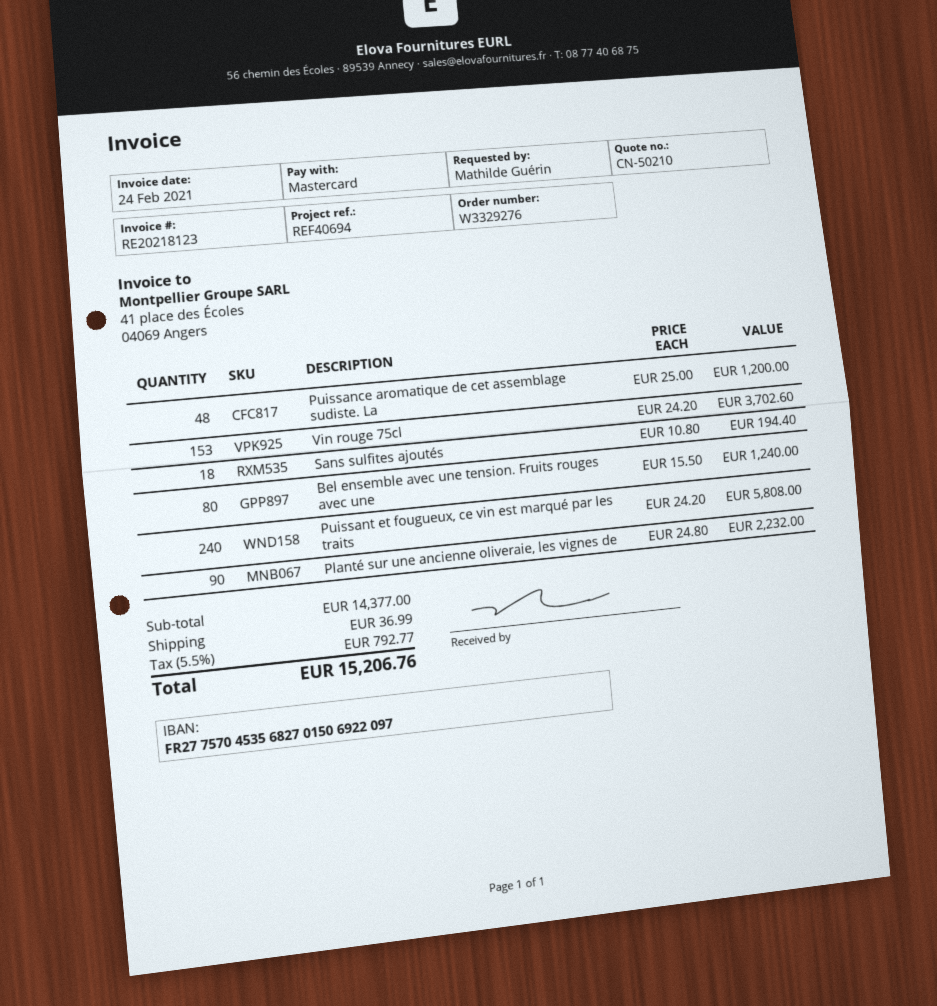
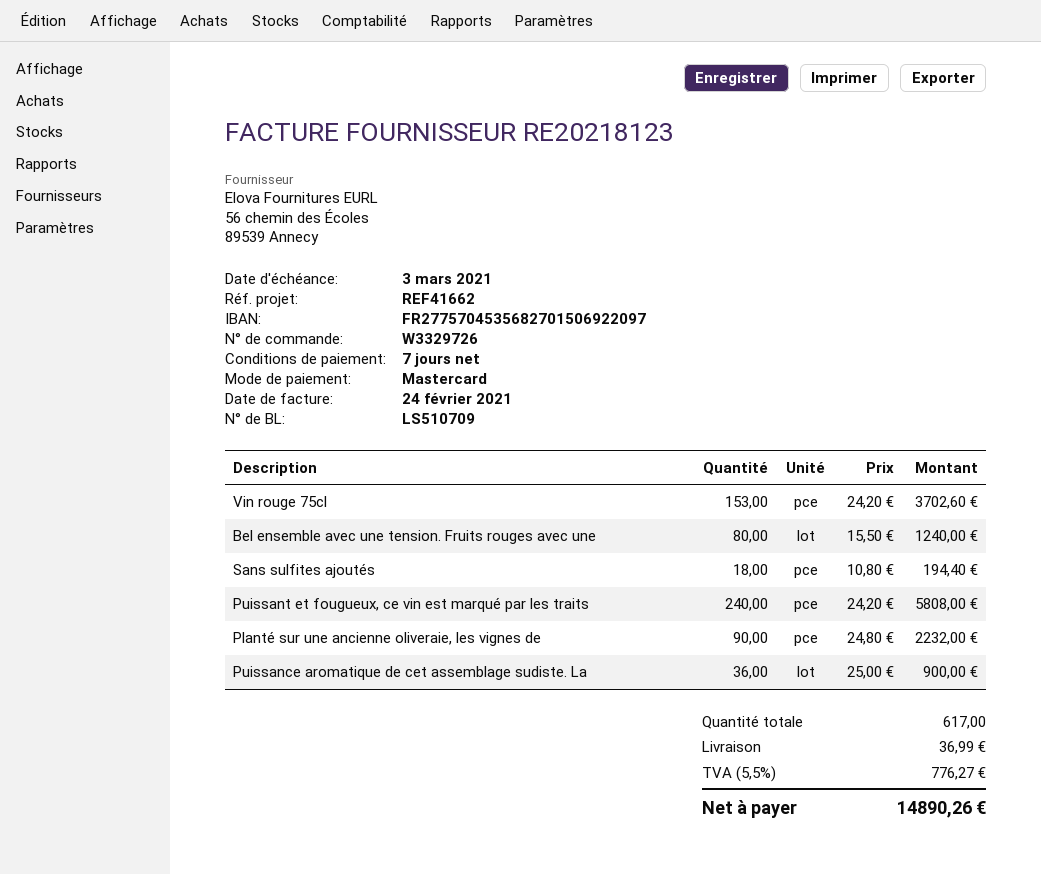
order number: W3329276 -> W3329726
reference: REF40694 -> REF41662
Puissance aromatique de cet assemblage sudiste. La: 48 x 25.00 = 1200.00 -> 36 x 25.00 = 900.00
tax: 5.5% = 792.77 -> 5.5% = 776.27
total: 15206.76 -> 14890.26

